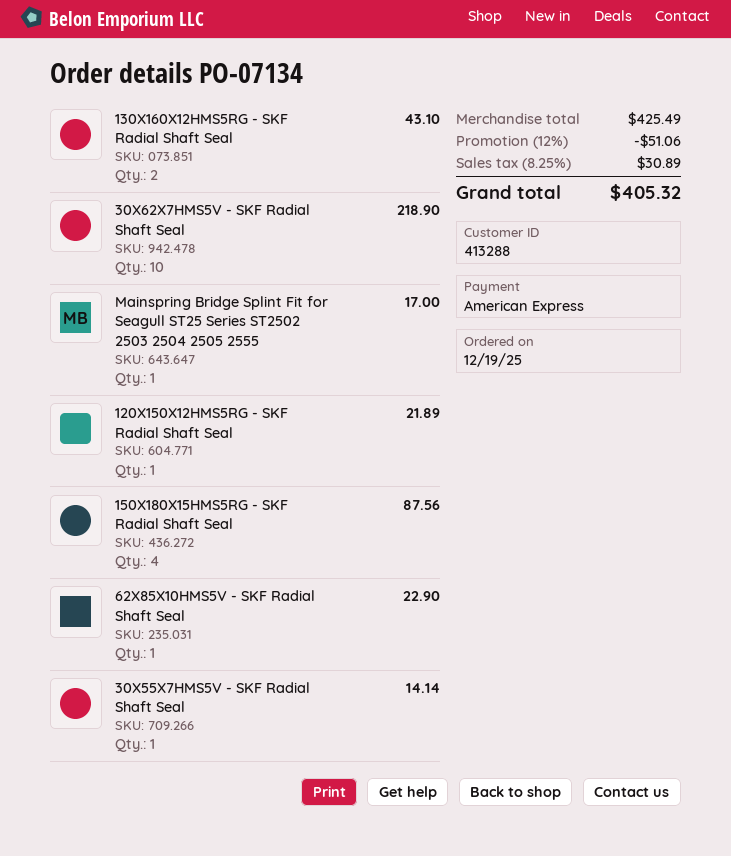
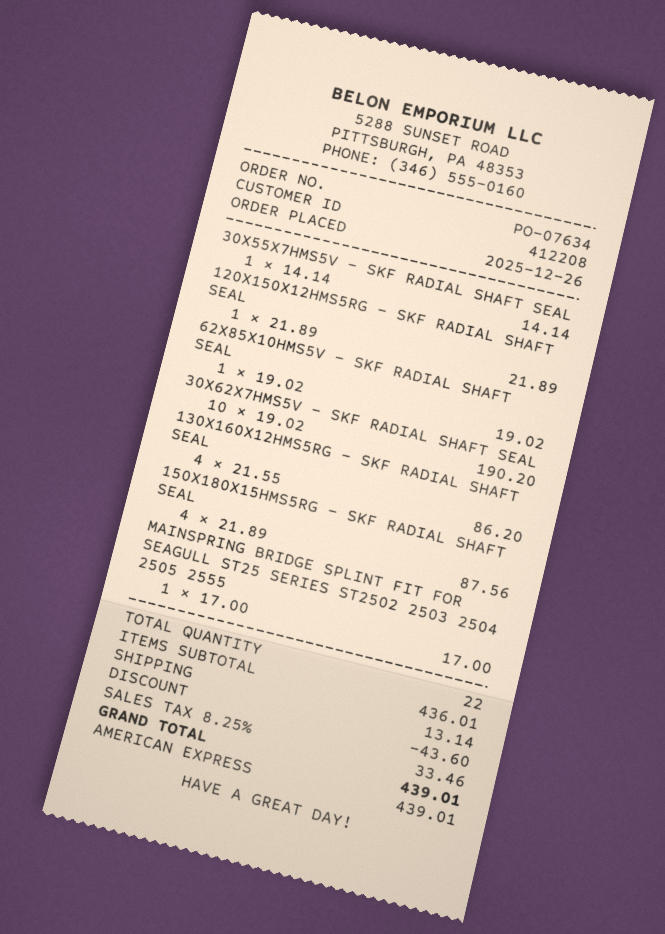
order number: PO-07134 -> PO-07634
order date: 2025-12-19 -> 2025-12-26
customer number: 413288 -> 412208
130X160X12HMS5RG - SKF Radial Shaft Seal: 2 for 43.10 -> 4 for 86.20
30X62X7HMS5V - SKF Radial Shaft Seal: 10 for 218.90 -> 10 for 190.20
62X85X10HMS5V - SKF Radial Shaft Seal: 1 for 22.90 -> 1 for 19.02
subtotal: 425.49 -> 436.01
discount: 51.06 -> 43.60
shipping: none -> 13.14
tax: 8.25% = 30.89 -> 8.25% = 33.46
total: 405.32 -> 439.01

